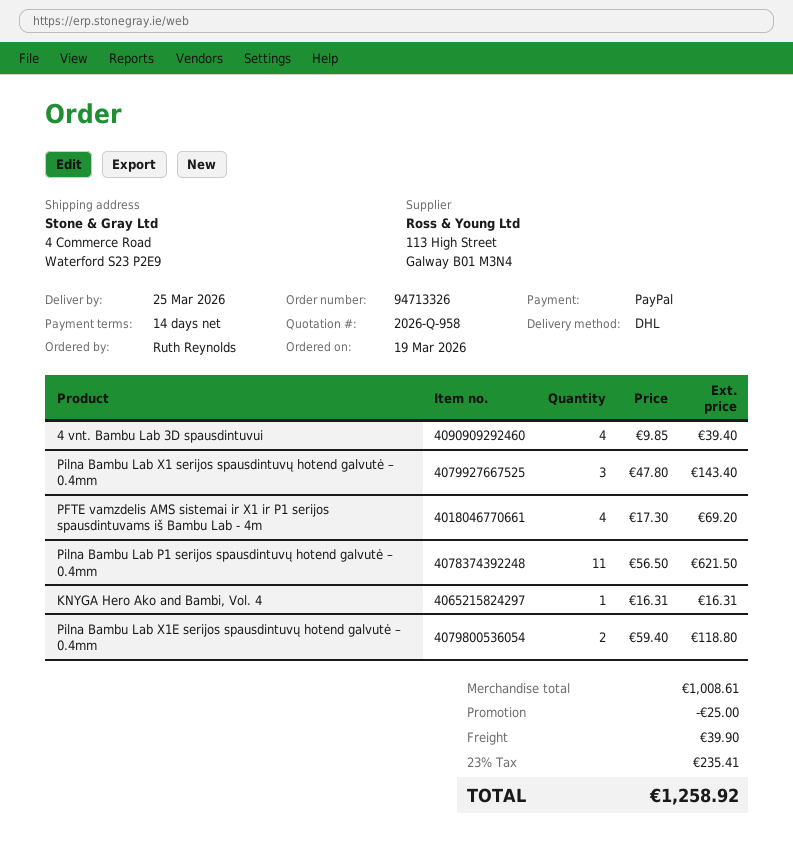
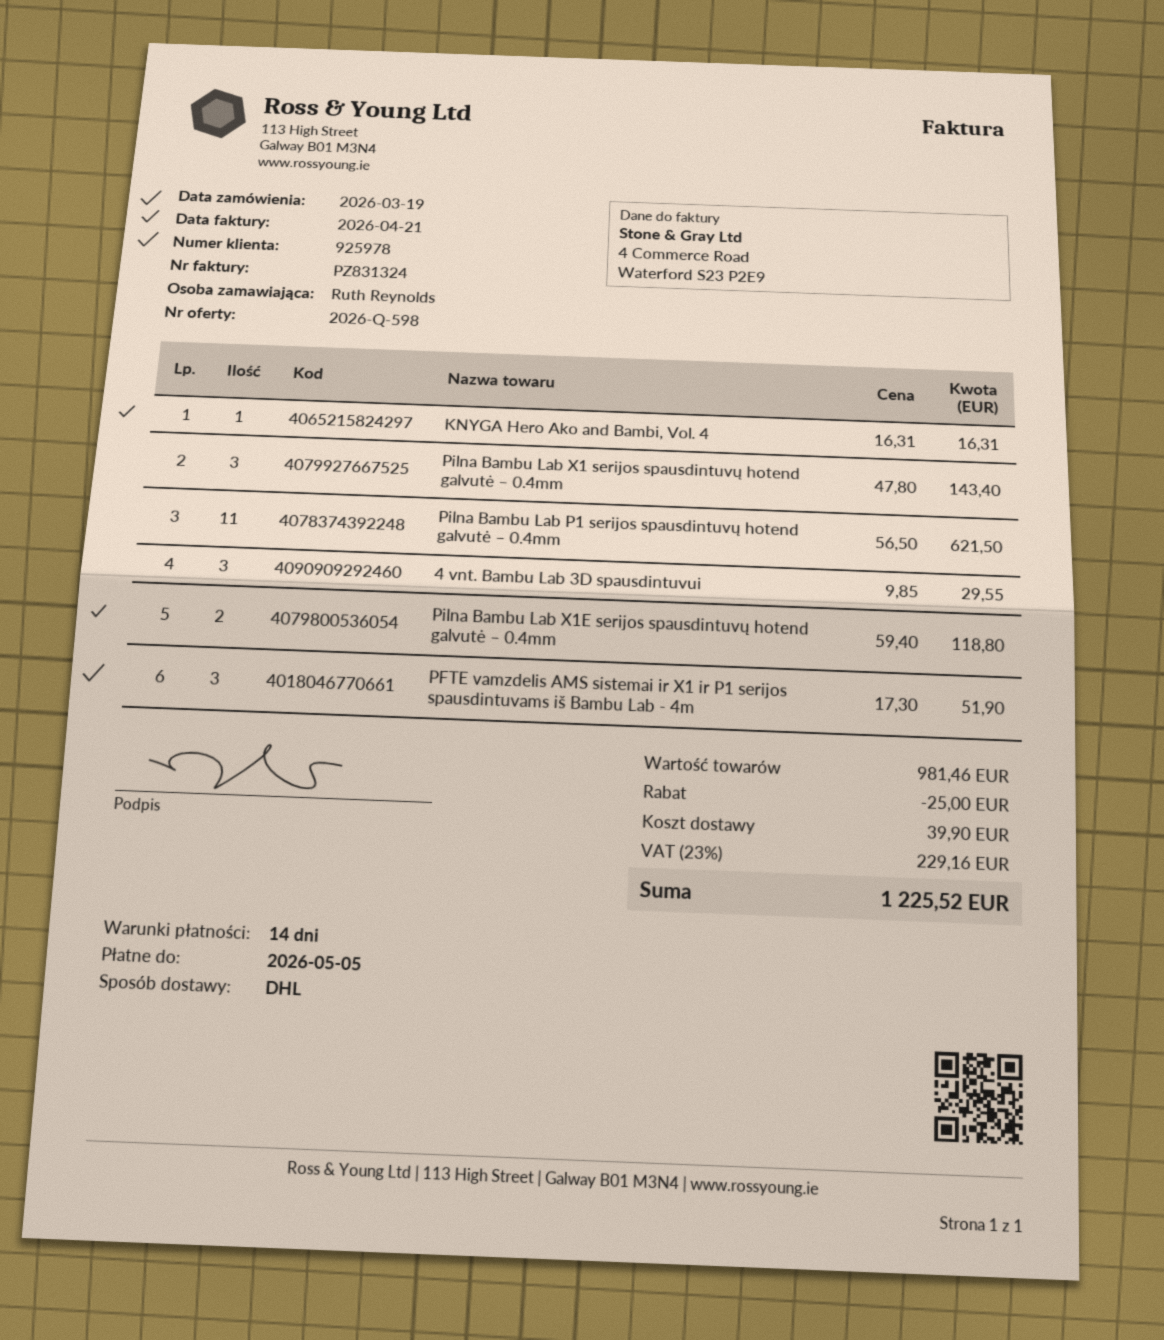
quote number: 2026-Q-958 -> 2026-Q-598
4 vnt. Bambu Lab 3D spausdintuvui: 4 x 9.85 = 39.40 -> 3 x 9.85 = 29.55
PFTE vamzdelis AMS sistemai ir X1 ir P1 serijos spausdintuvams iš Bambu Lab - 4m: 4 x 17.30 = 69.20 -> 3 x 17.30 = 51.90
subtotal: 1008.61 -> 981.46
tax: 23% = 235.41 -> 23% = 229.16
total: 1258.92 -> 1225.52

